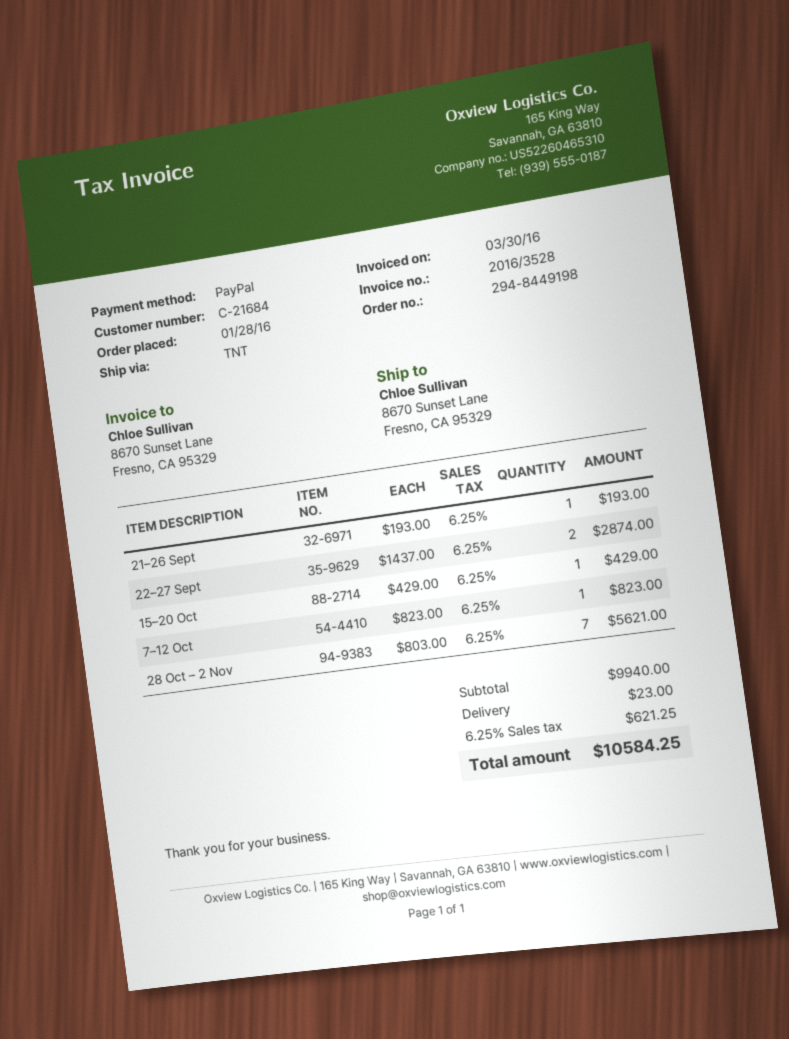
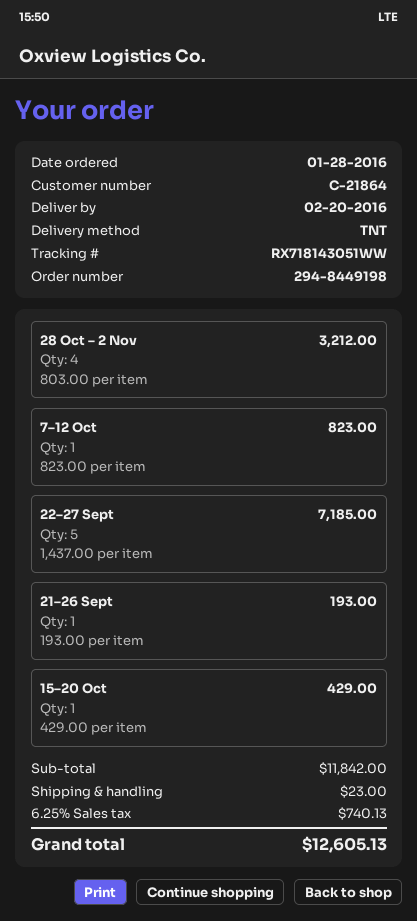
customer number: C-21684 -> C-21864
22–27 Sept: 2 x 1437.00 = 2874.00 -> 5 x 1437.00 = 7185.00
28 Oct – 2 Nov: 7 x 803.00 = 5621.00 -> 4 x 803.00 = 3212.00
subtotal: 9940.00 -> 11842.00
tax: 6.25% = 621.25 -> 6.25% = 740.13
total: 10584.25 -> 12605.13

